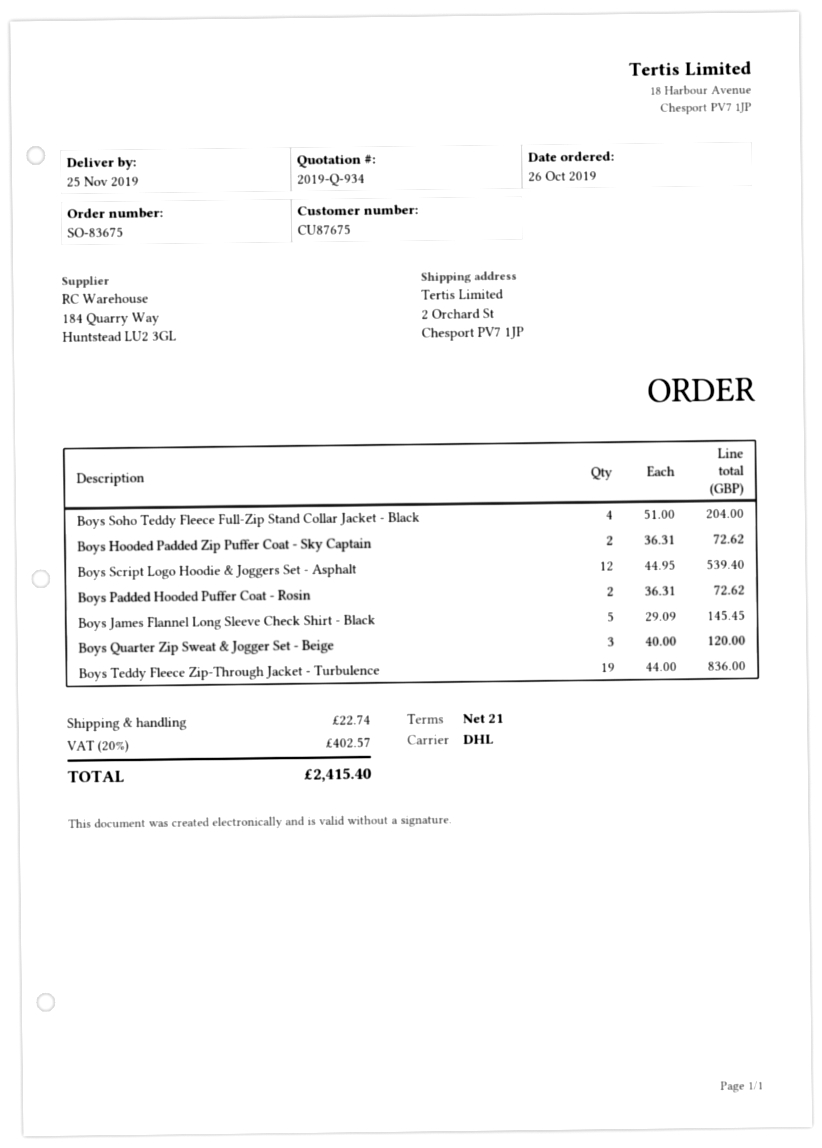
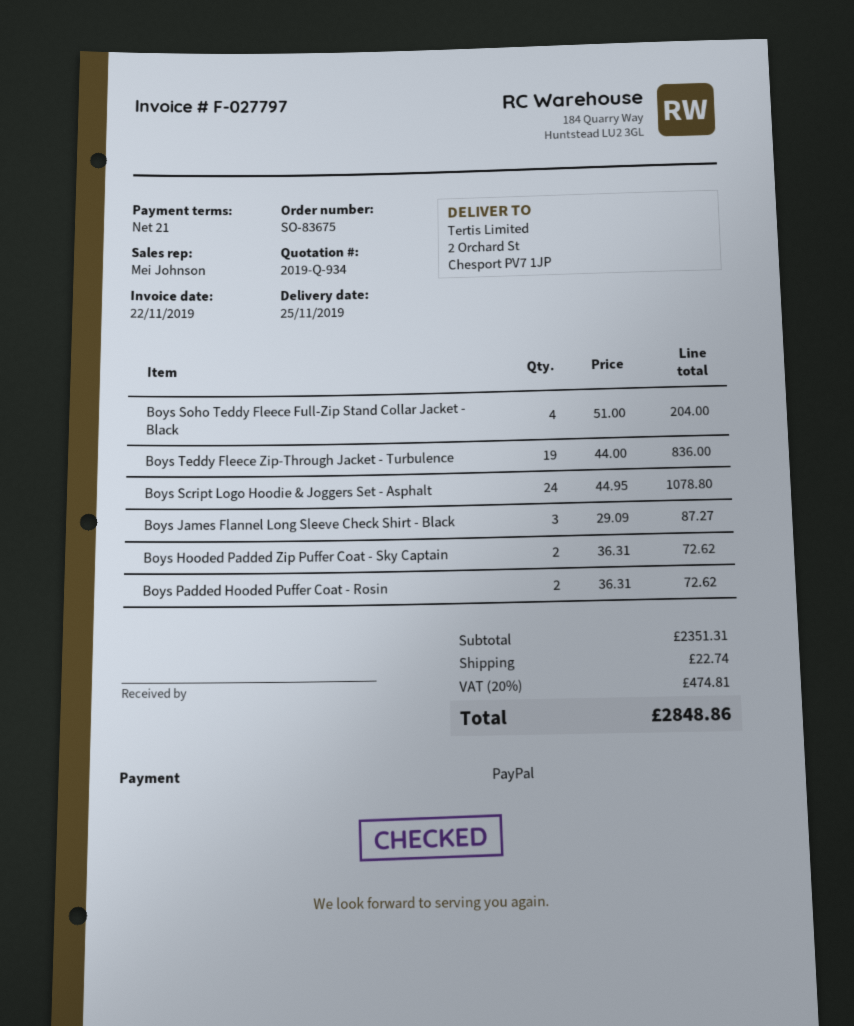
Boys Script Logo Hoodie & Joggers Set - Asphalt: 12 x 44.95 = 539.40 -> 24 x 44.95 = 1078.80
Boys James Flannel Long Sleeve Check Shirt - Black: 5 x 29.09 = 145.45 -> 3 x 29.09 = 87.27
Boys Quarter Zip Sweat & Jogger Set - Beige: 3 x 40.00 = 120.00 -> none
tax: 20% = 402.57 -> 20% = 474.81
total: 2415.40 -> 2848.86

